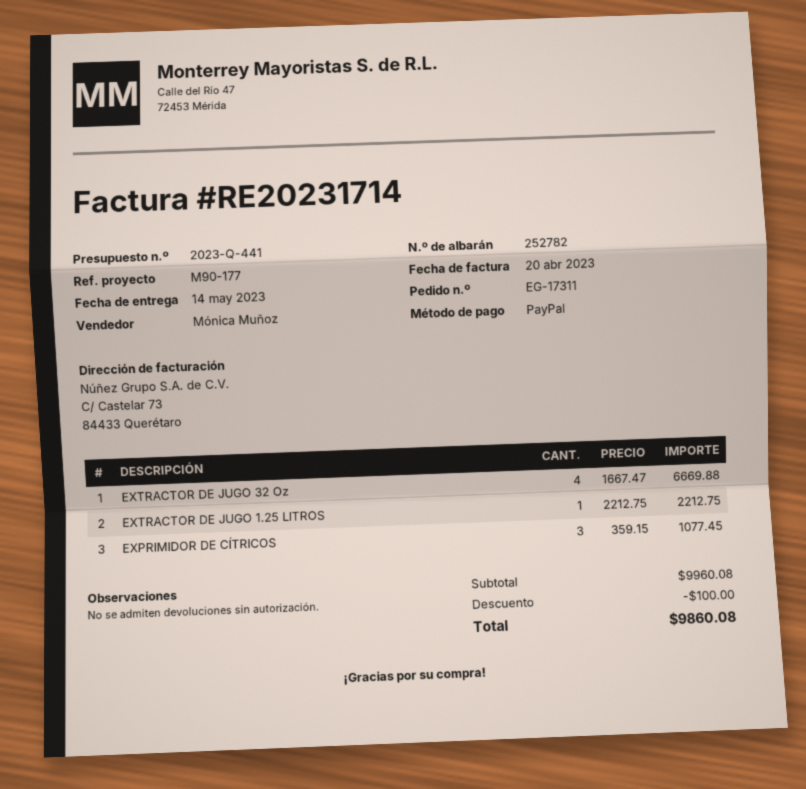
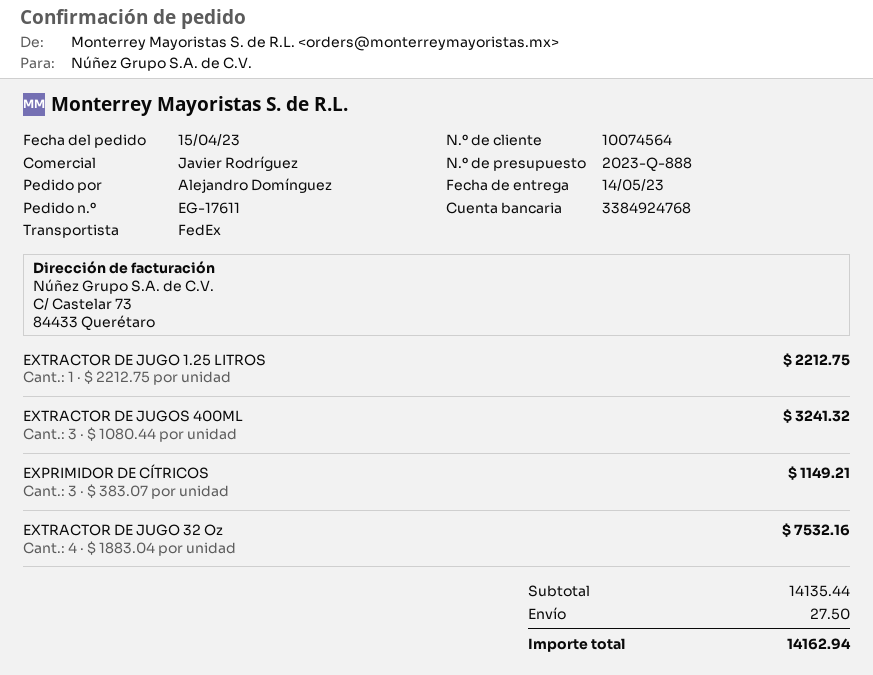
quote number: 2023-Q-441 -> 2023-Q-888
order number: EG-17311 -> EG-17611
sales rep: Mónica Muñoz -> Javier Rodríguez
EXTRACTOR DE JUGO 32 Oz: 4 x 1667.47 = 6669.88 -> 4 x 1883.04 = 7532.16
EXPRIMIDOR DE CÍTRICOS: 3 x 359.15 = 1077.45 -> 3 x 383.07 = 1149.21
EXTRACTOR DE JUGOS 400ML: none -> 3 x 1080.44 = 3241.32
subtotal: 9960.08 -> 14135.44
discount: 100.00 -> none
shipping: none -> 27.50
total: 9860.08 -> 14162.94

